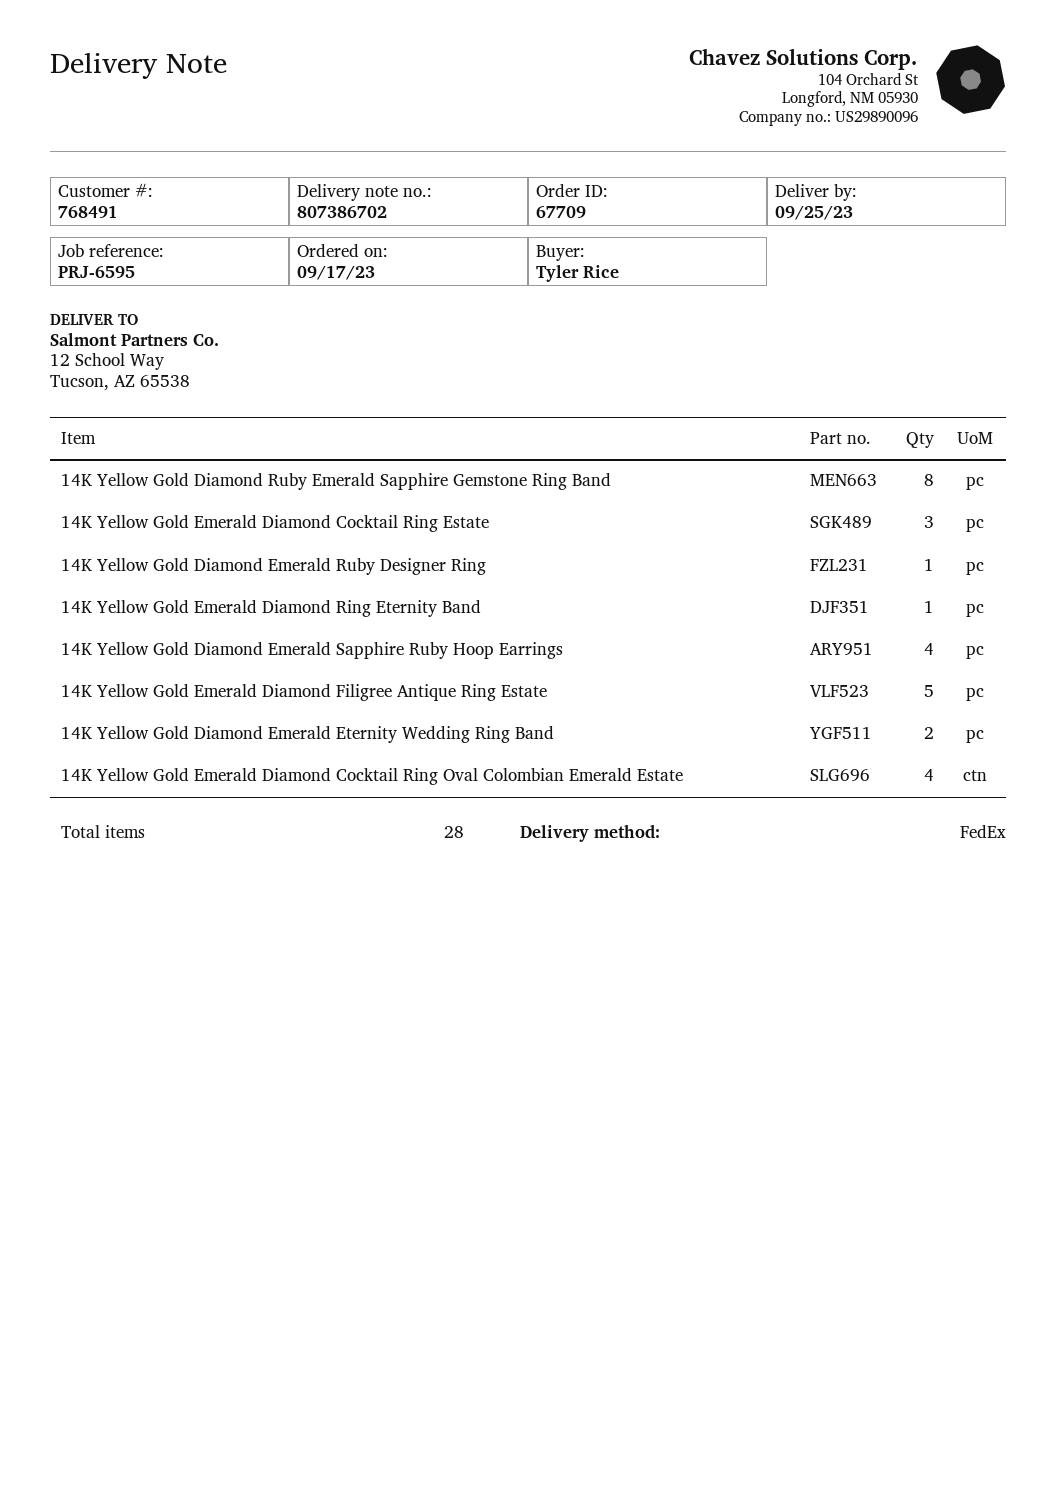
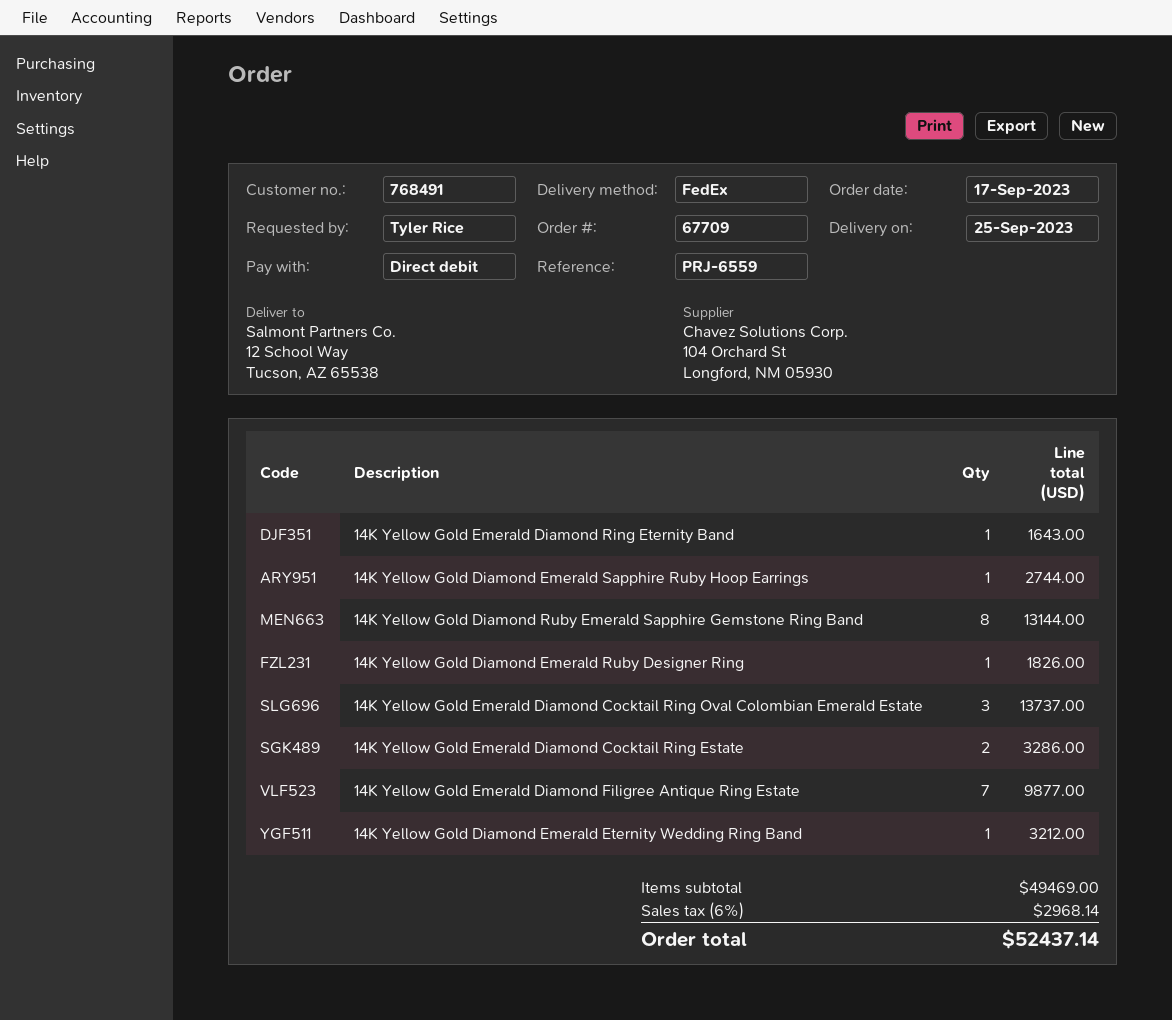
reference: PRJ-6595 -> PRJ-6559
14K Yellow Gold Emerald Diamond Cocktail Ring Estate: 3 -> 2
14K Yellow Gold Diamond Emerald Sapphire Ruby Hoop Earrings: 4 -> 1
14K Yellow Gold Emerald Diamond Filigree Antique Ring Estate: 5 -> 7
14K Yellow Gold Diamond Emerald Eternity Wedding Ring Band: 2 -> 1
14K Yellow Gold Emerald Diamond Cocktail Ring Oval Colombian Emerald Estate: 4 -> 3

